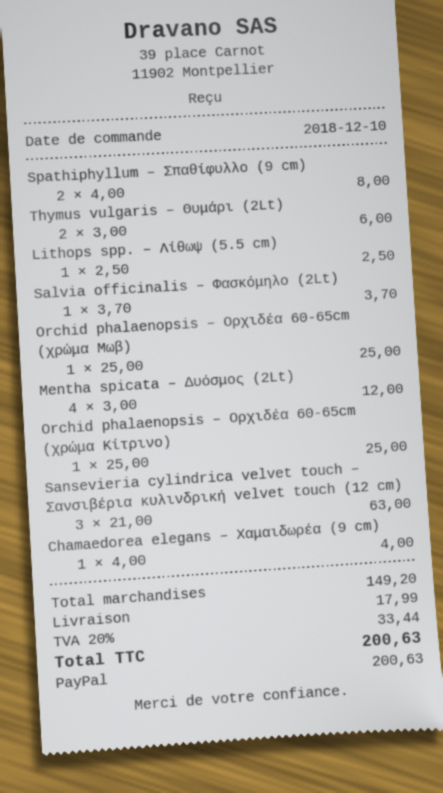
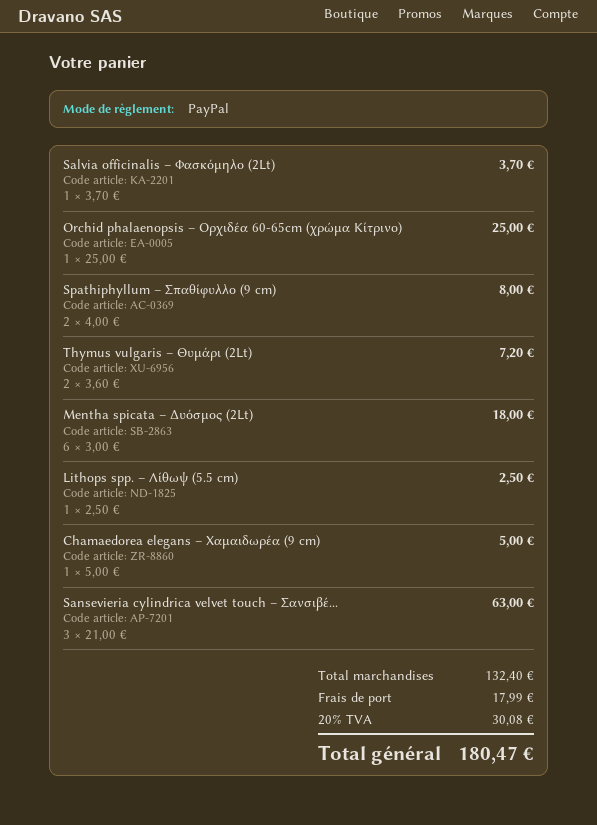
Thymus vulgaris – Θυμάρι (2Lt): 2 x 3.00 = 6.00 -> 2 x 3.60 = 7.20
Orchid phalaenopsis – Ορχιδέα 60-65cm (χρώμα Μωβ): 1 x 25.00 = 25.00 -> none
Mentha spicata – Δυόσμος (2Lt): 4 x 3.00 = 12.00 -> 6 x 3.00 = 18.00
Chamaedorea elegans – Χαμαιδωρέα (9 cm): 1 x 4.00 = 4.00 -> 1 x 5.00 = 5.00
subtotal: 149.20 -> 132.40
tax: 20% = 33.44 -> 20% = 30.08
total: 200.63 -> 180.47

